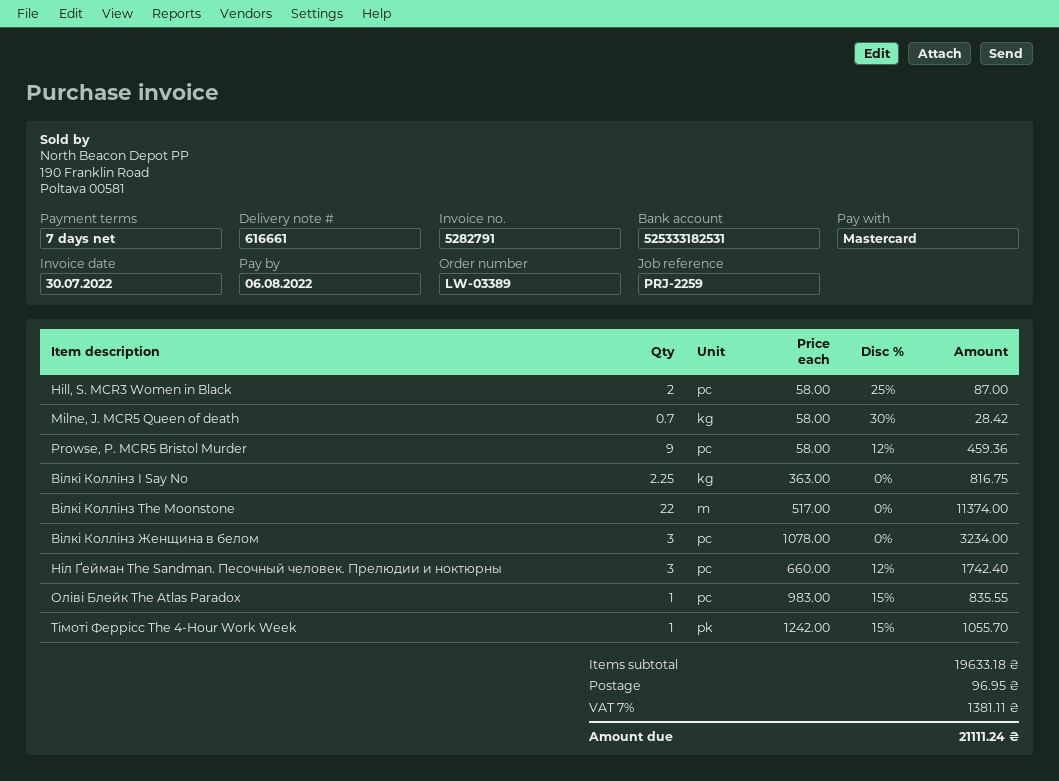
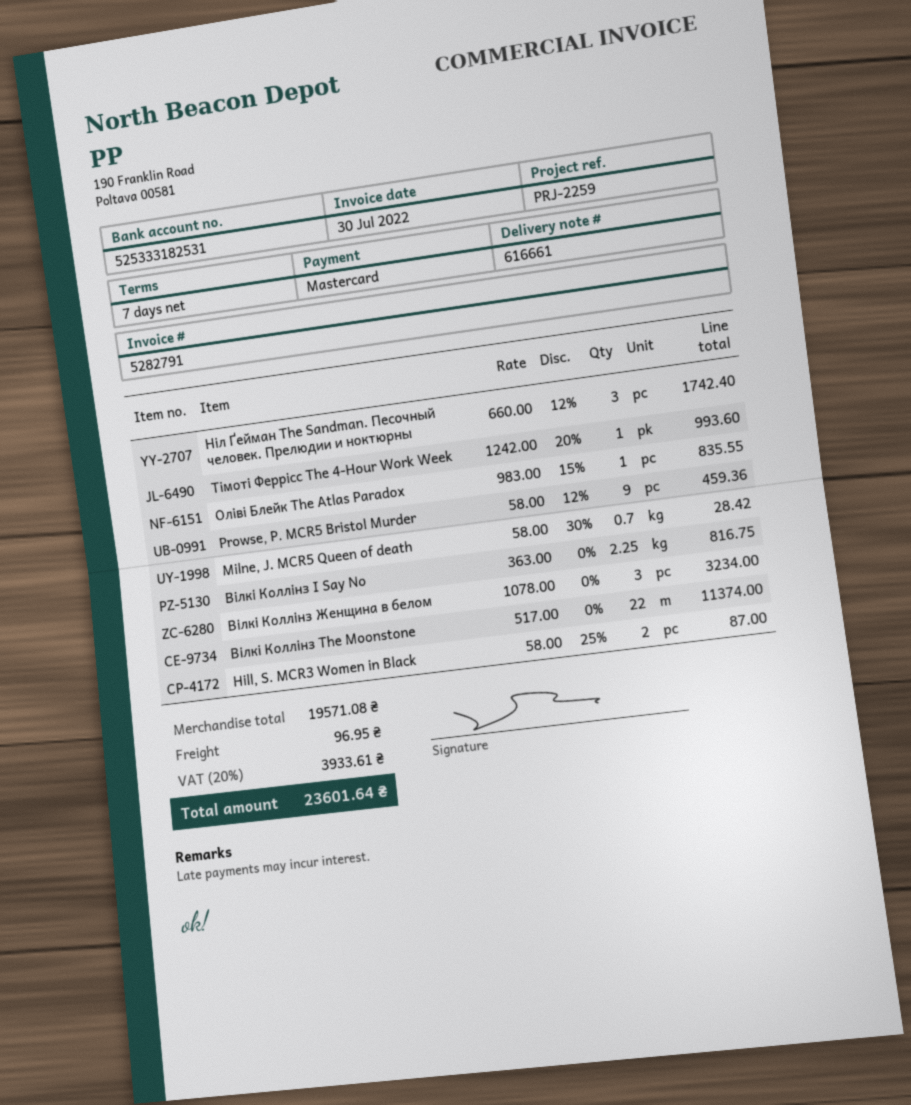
Тімоті Феррісс The 4-Hour Work Week: 1 x 1242.00 - 15% = 1055.70 -> 1 x 1242.00 - 20% = 993.60
subtotal: 19633.18 -> 19571.08
tax: 7% = 1381.11 -> 20% = 3933.61
total: 21111.24 -> 23601.64

